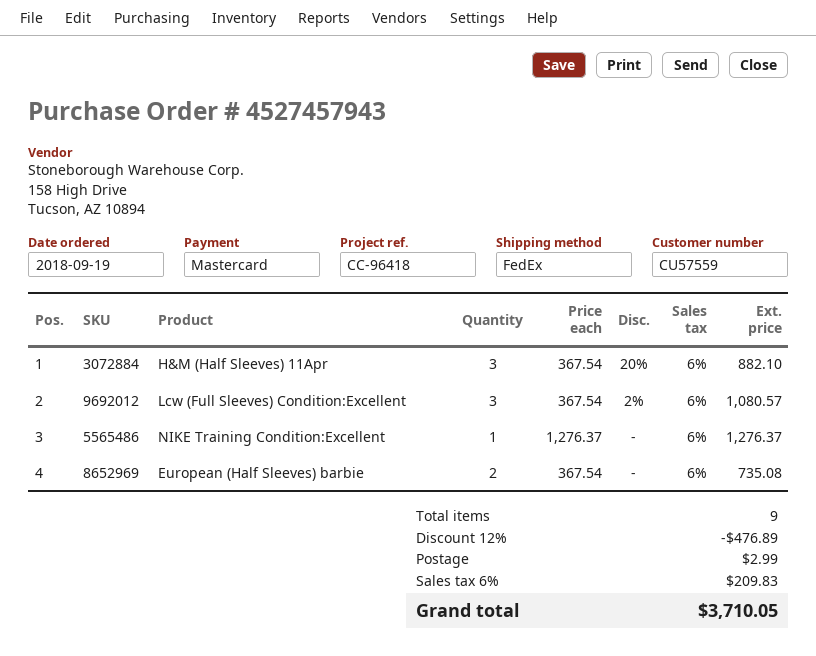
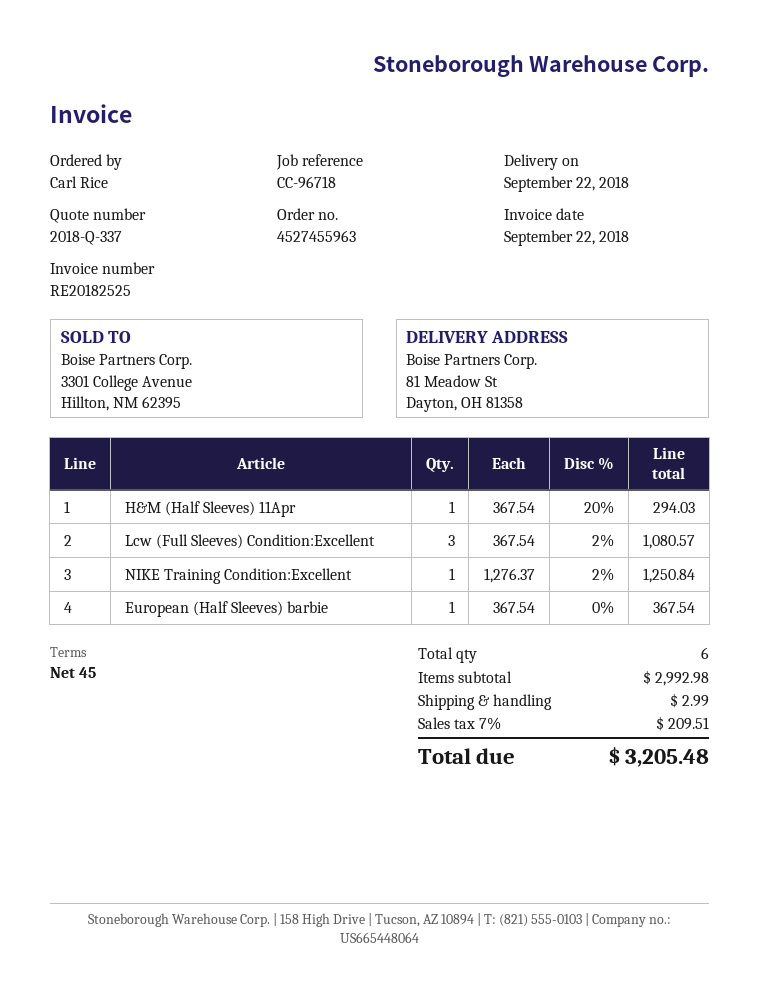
order number: 4527457943 -> 4527455963
reference: CC-96418 -> CC-96718
H&M (Half Sleeves) 11Apr: 3 x 367.54 - 20% = 882.10 -> 1 x 367.54 - 20% = 294.03
NIKE Training Condition:Excellent: 1 x 1276.37 = 1276.37 -> 1 x 1276.37 - 2% = 1250.84
European (Half Sleeves) barbie: 2 x 367.54 = 735.08 -> 1 x 367.54 = 367.54
total quantity: 9 -> 6
discount: 12% = 476.89 -> none
tax: 6% = 209.83 -> 7% = 209.51
total: 3710.05 -> 3205.48

